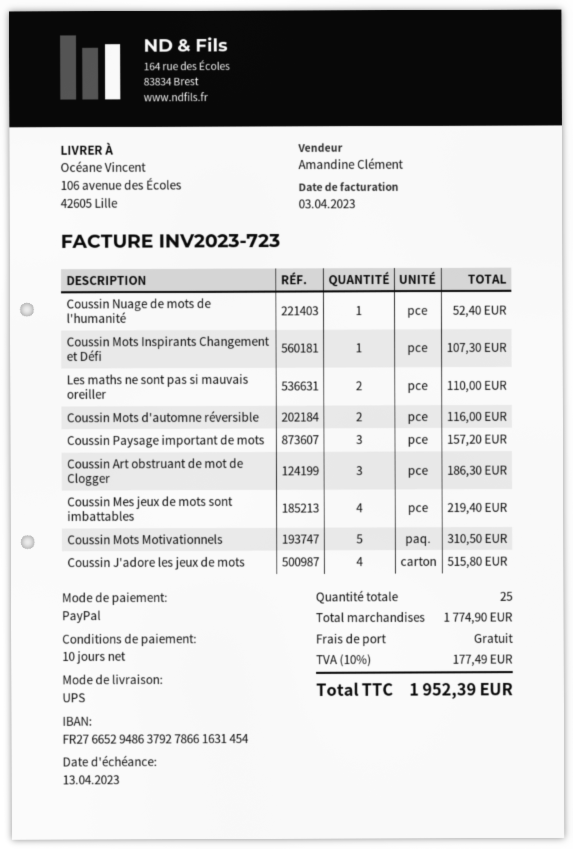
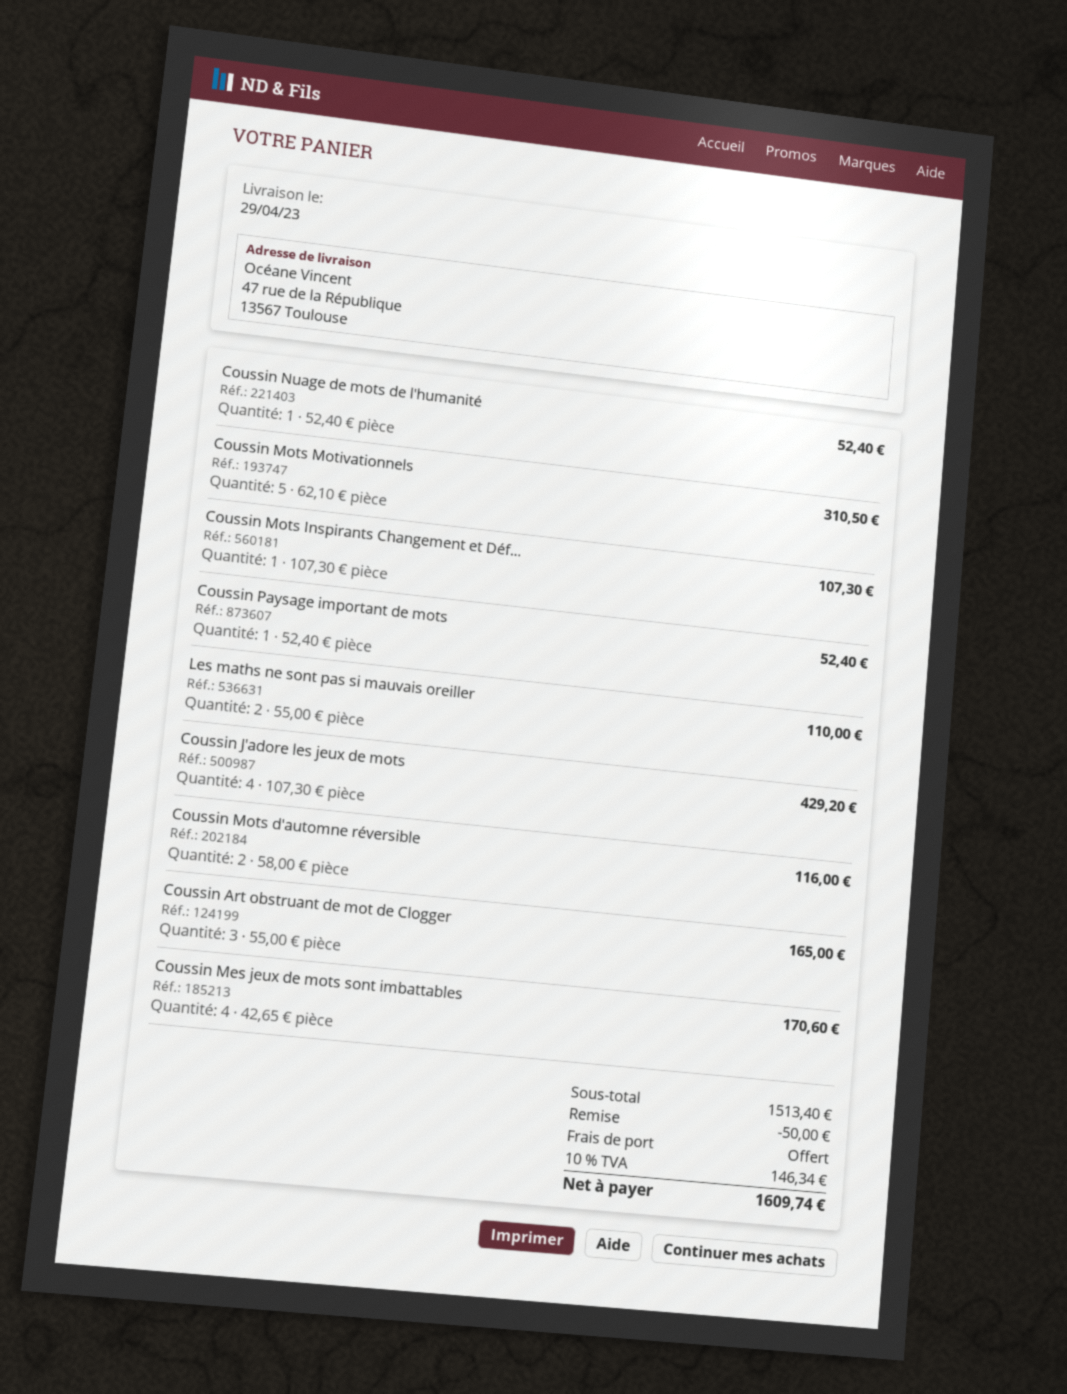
ship to: 106 avenue des Écoles, 42605 Lille -> 47 rue de la République, 13567 Toulouse
Coussin Paysage important de mots: 3 for 157.20 -> 1 for 52.40
Coussin Art obstruant de mot de Clogger: 3 for 186.30 -> 3 for 165.00
Coussin Mes jeux de mots sont imbattables: 4 for 219.40 -> 4 for 170.60
Coussin J'adore les jeux de mots: 4 for 515.80 -> 4 for 429.20
subtotal: 1774.90 -> 1513.40
discount: none -> 50.00
tax: 10% = 177.49 -> 10% = 146.34
total: 1952.39 -> 1609.74

